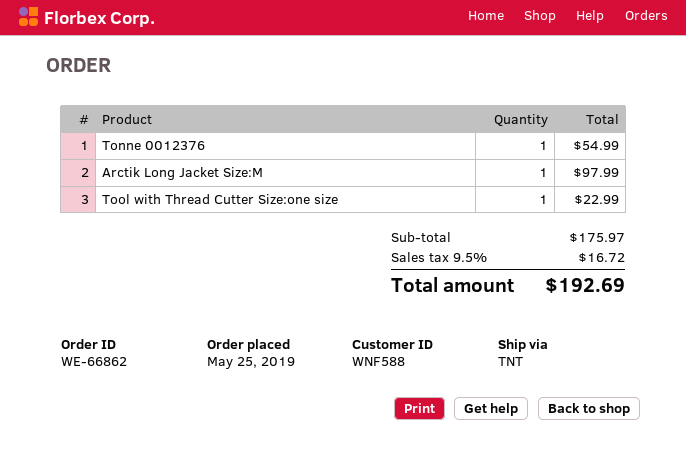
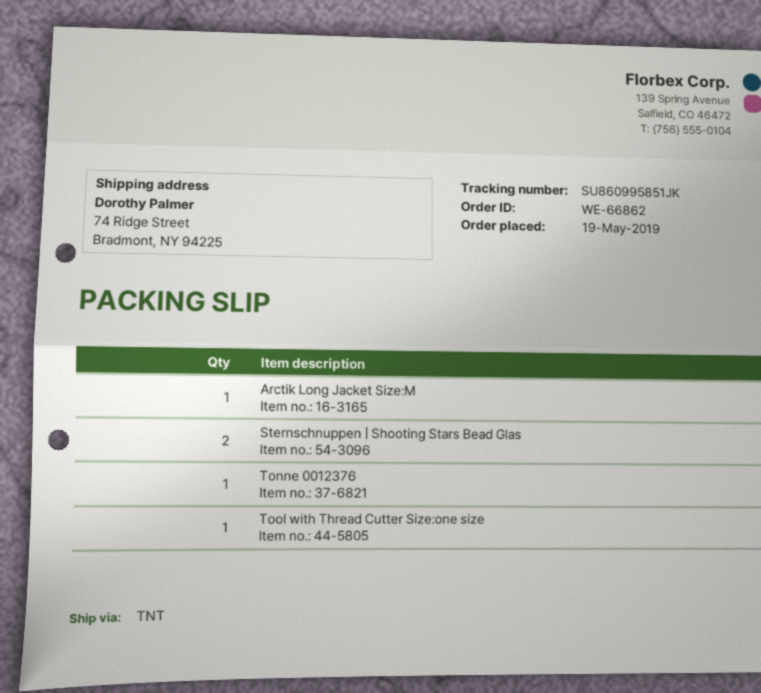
order date: 2019-05-25 -> 2019-05-19
Sternschnuppen | Shooting Stars Bead Glas: none -> 2

